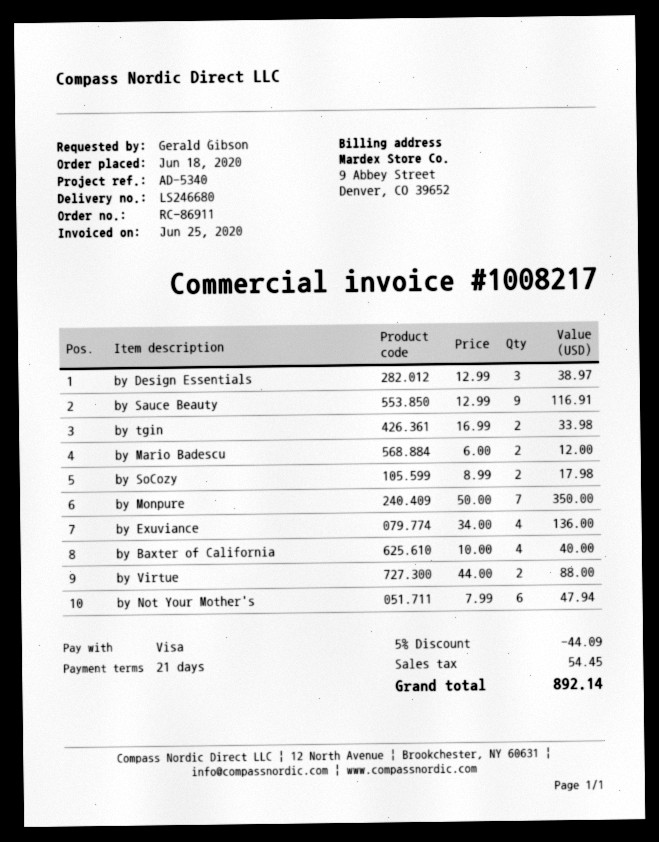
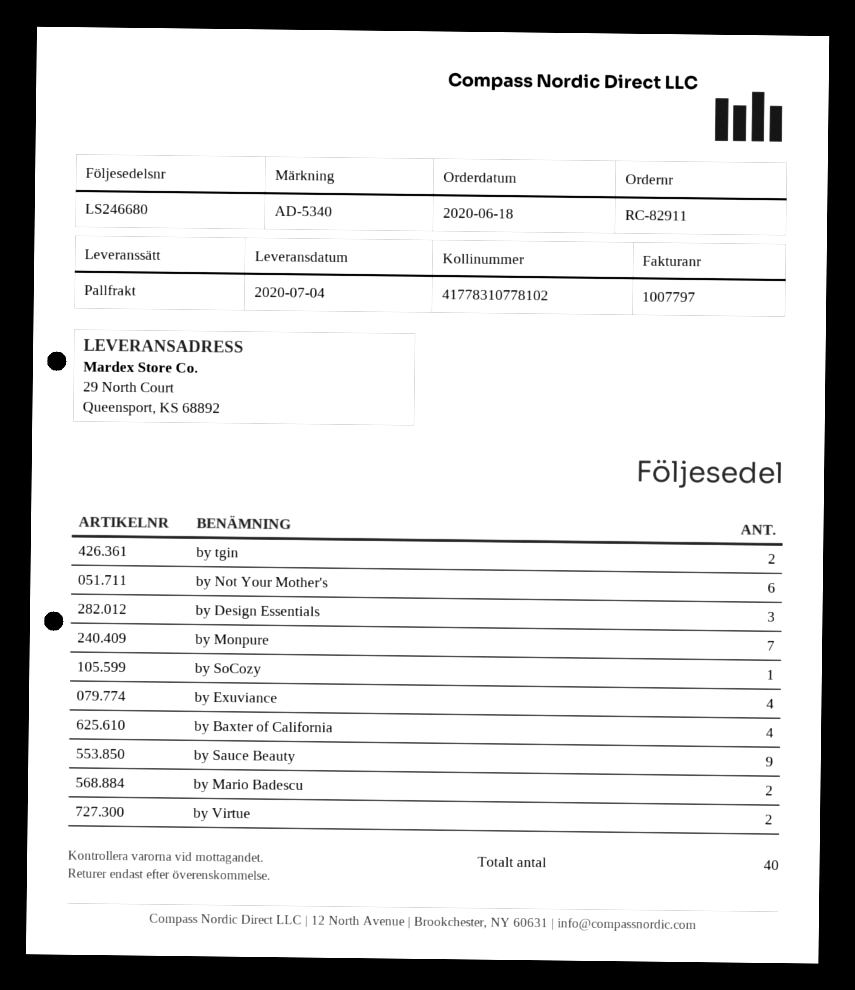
order number: RC-86911 -> RC-82911
invoice number: 1008217 -> 1007797
by SoCozy: 2 -> 1

